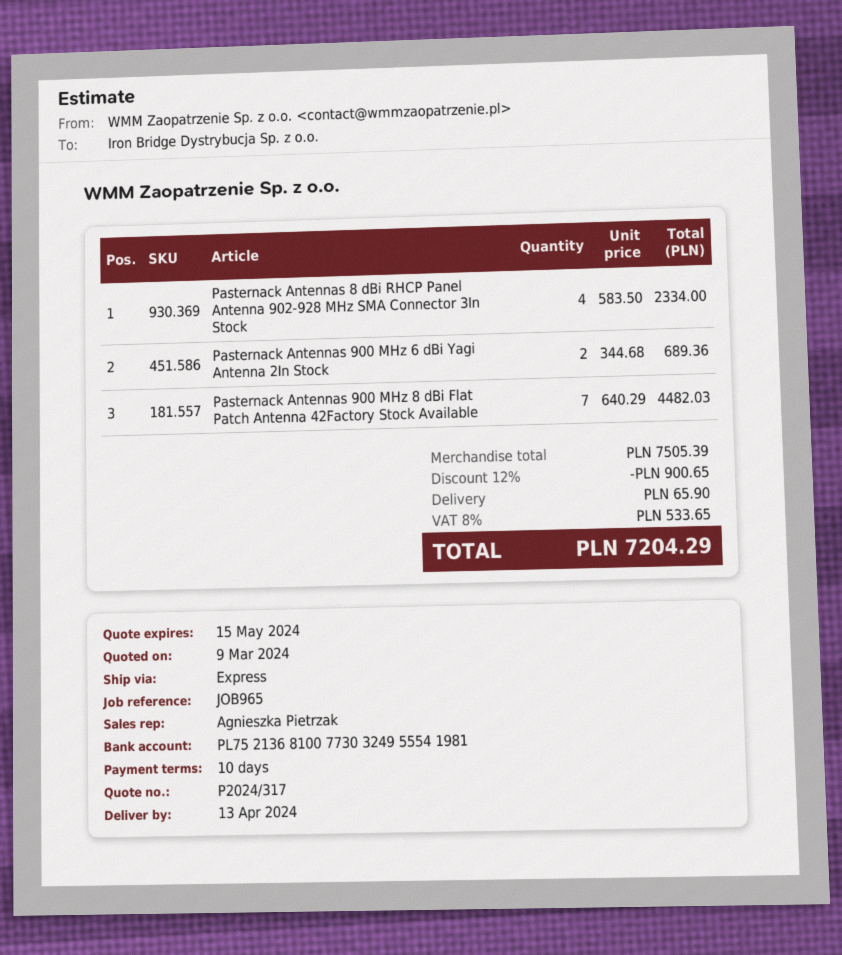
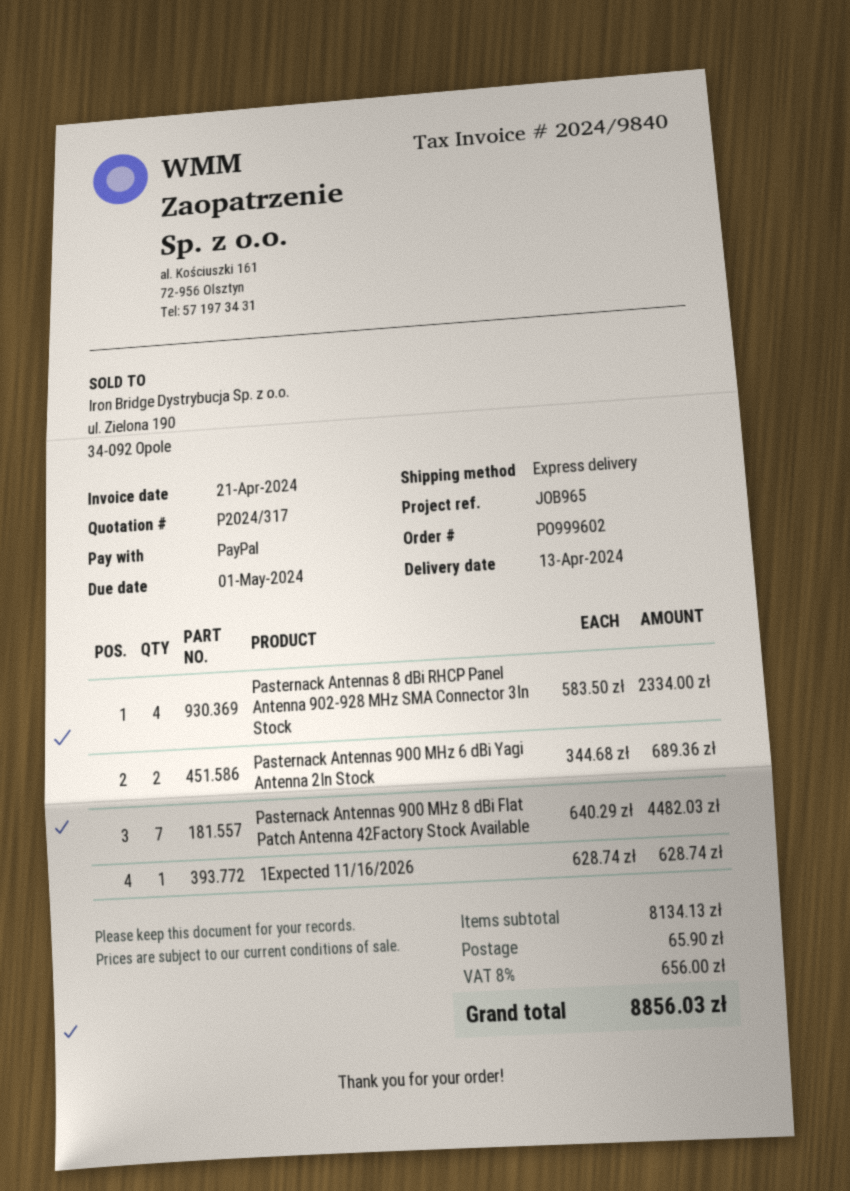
1Expected 11/16/2026: none -> 1 x 628.74 = 628.74
subtotal: 7505.39 -> 8134.13
discount: 12% = 900.65 -> none
tax: 8% = 533.65 -> 8% = 656.00
total: 7204.29 -> 8856.03

